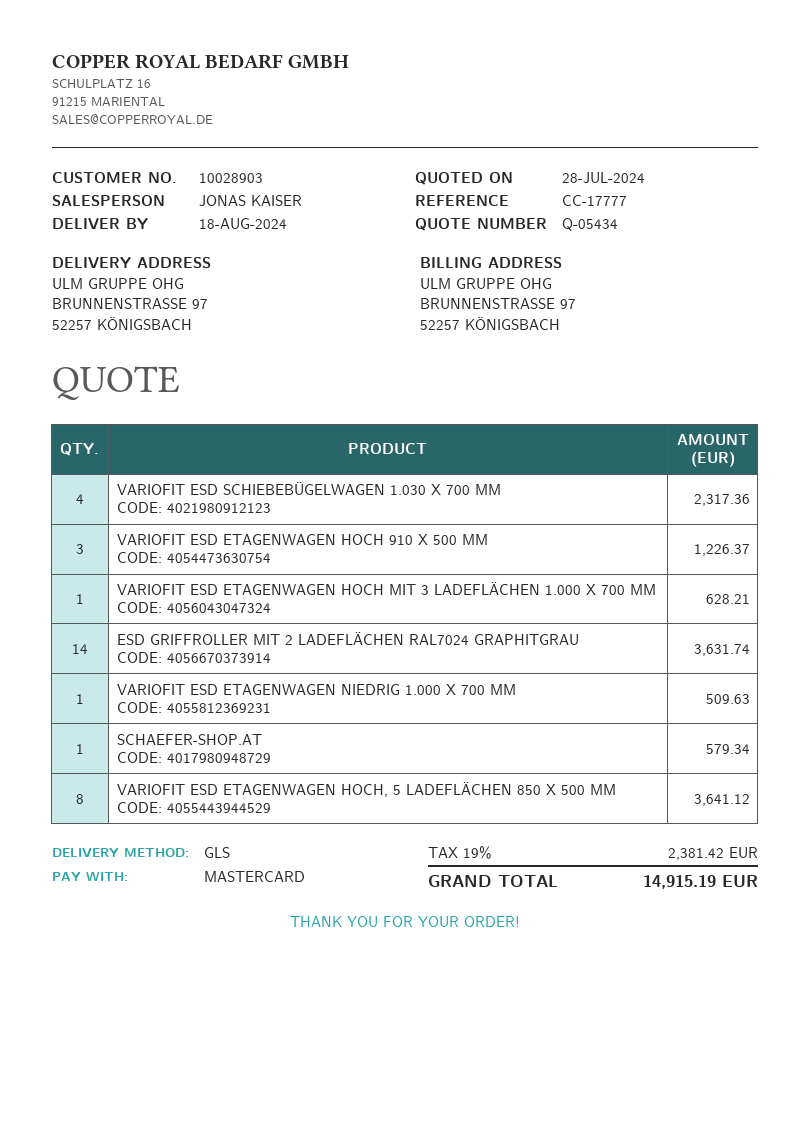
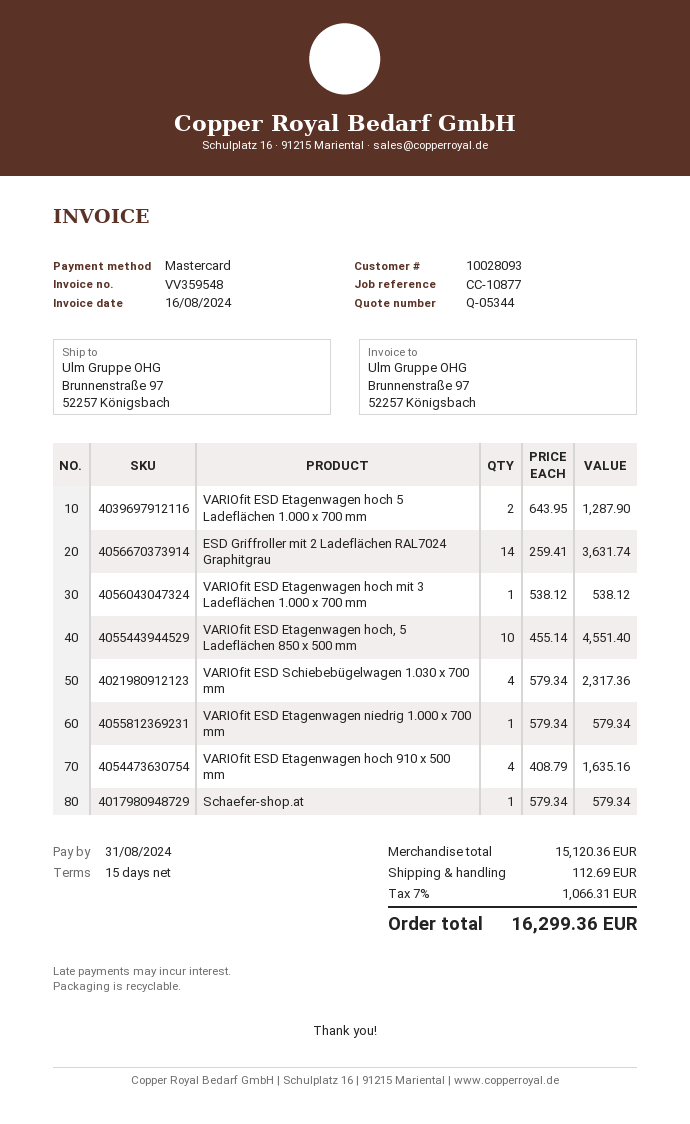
quote number: Q-05434 -> Q-05344
customer number: 10028903 -> 10028093
reference: CC-17777 -> CC-10877
VARIOFIT ESD ETAGENWAGEN HOCH 910 X 500 MM: 3 for 1226.37 -> 4 for 1635.16
VARIOFIT ESD ETAGENWAGEN HOCH MIT 3 LADEFLÄCHEN 1.000 X 700 MM: 1 for 628.21 -> 1 for 538.12
VARIOFIT ESD ETAGENWAGEN NIEDRIG 1.000 X 700 MM: 1 for 509.63 -> 1 for 579.34
VARIOFIT ESD ETAGENWAGEN HOCH, 5 LADEFLÄCHEN 850 X 500 MM: 8 for 3641.12 -> 10 for 4551.40
VARIOfit ESD Etagenwagen hoch 5 Ladeflächen 1.000 x 700 mm: none -> 2 for 1287.90
shipping: none -> 112.69
tax: 19% = 2381.42 -> 7% = 1066.31
total: 14915.19 -> 16299.36

